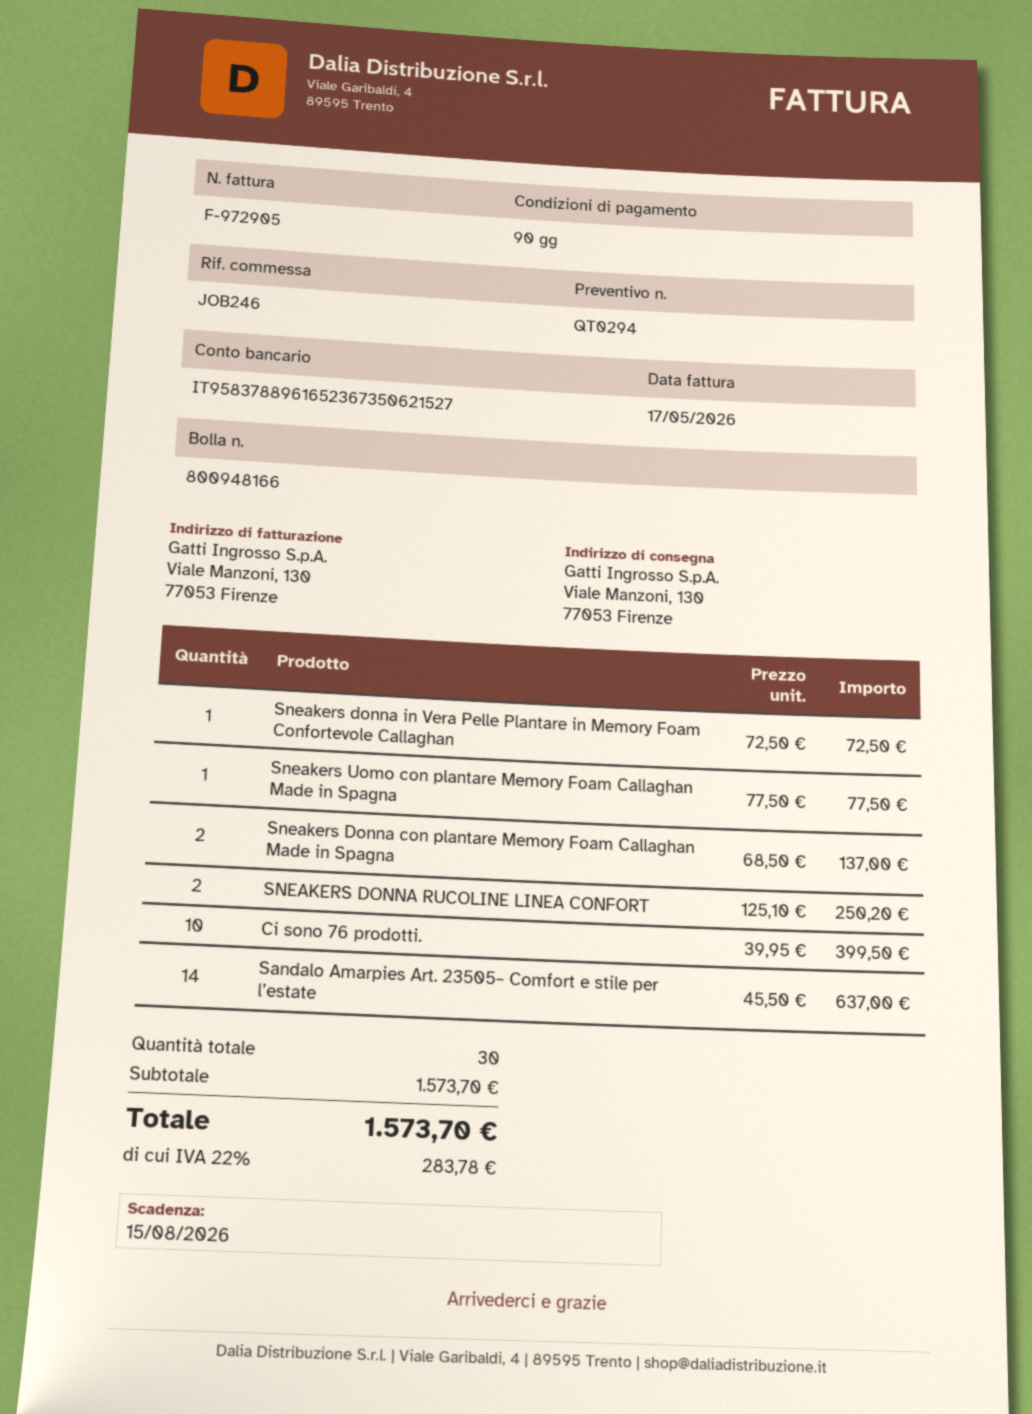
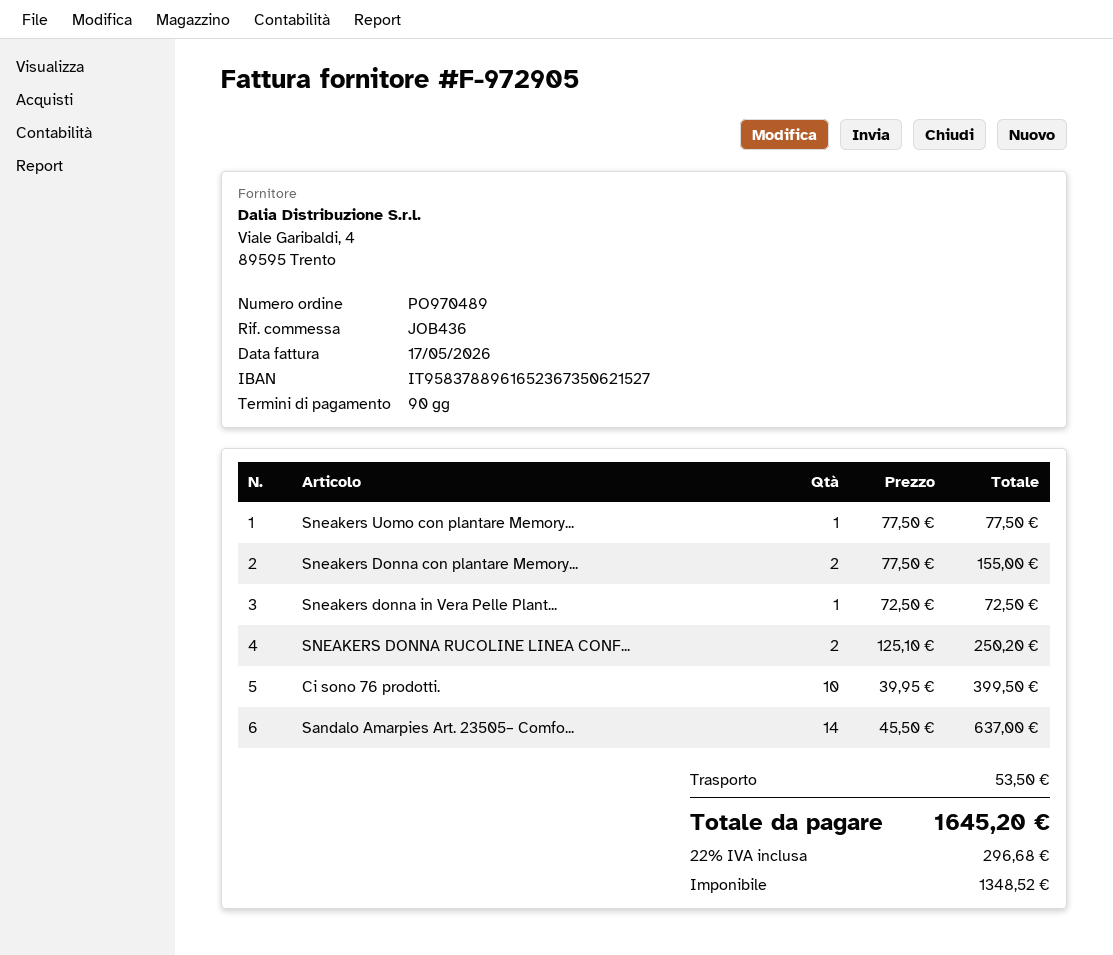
reference: JOB246 -> JOB436
Sneakers Donna con plantare Memory Foam Callaghan Made in Spagna: 2 x 68.50 = 137.00 -> 2 x 77.50 = 155.00
shipping: none -> 53.50
tax: 22% = 283.78 -> 22% = 296.68
total: 1573.70 -> 1645.20

